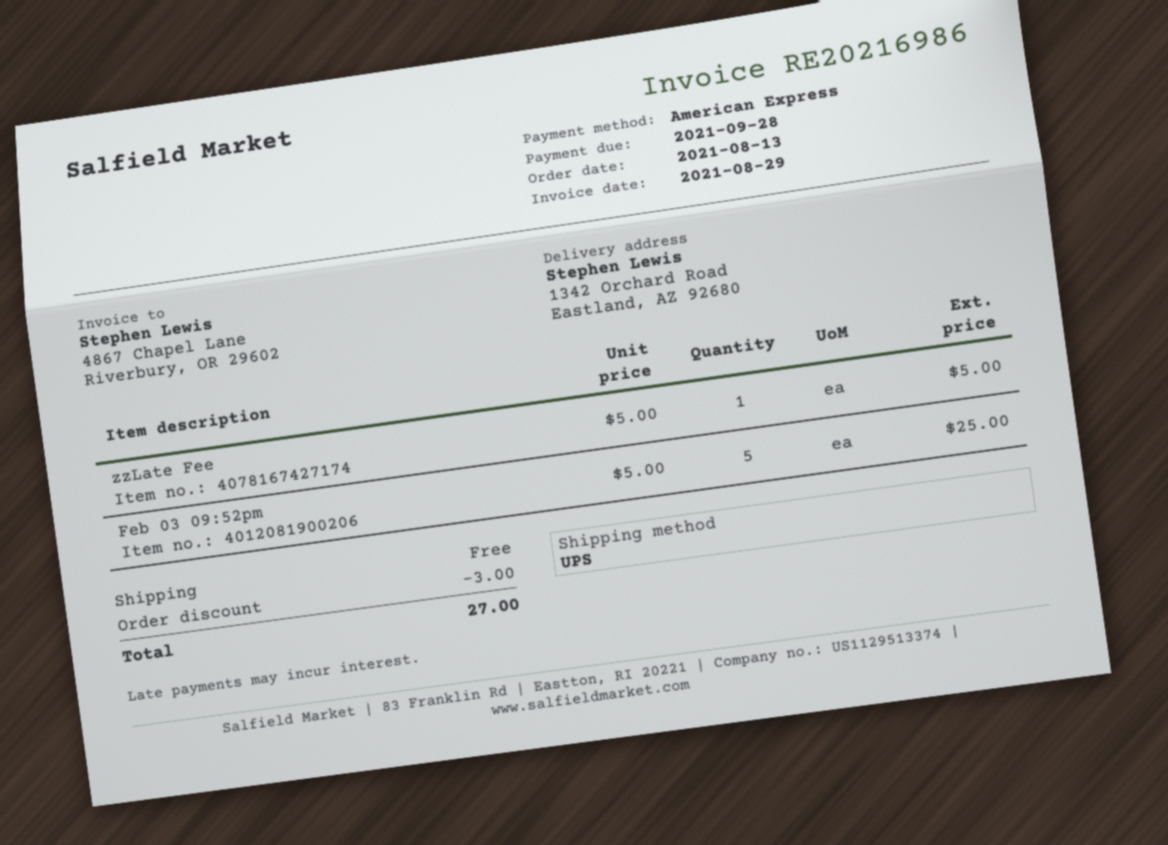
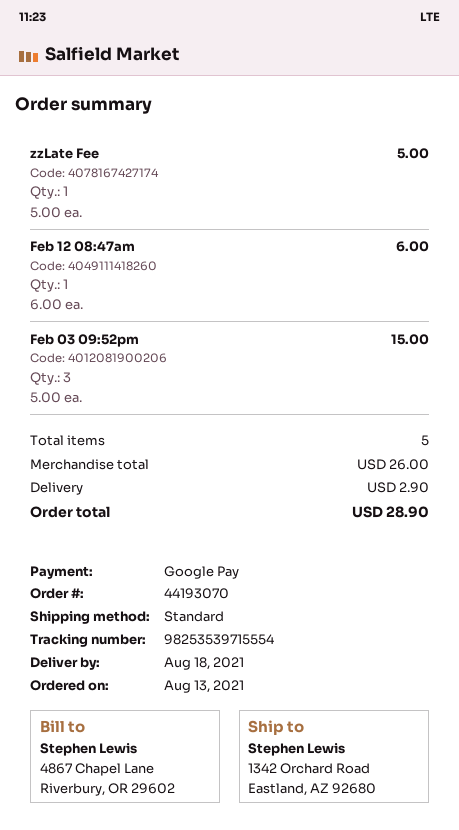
payment method: American Express -> Google Pay
shipping method: UPS -> standard
Feb 03 09:52pm: 5 x 5.00 = 25.00 -> 3 x 5.00 = 15.00
Feb 12 08:47am: none -> 1 x 6.00 = 6.00
discount: 3.00 -> none
shipping: 0.00 -> 2.90
total: 27.00 -> 28.90

